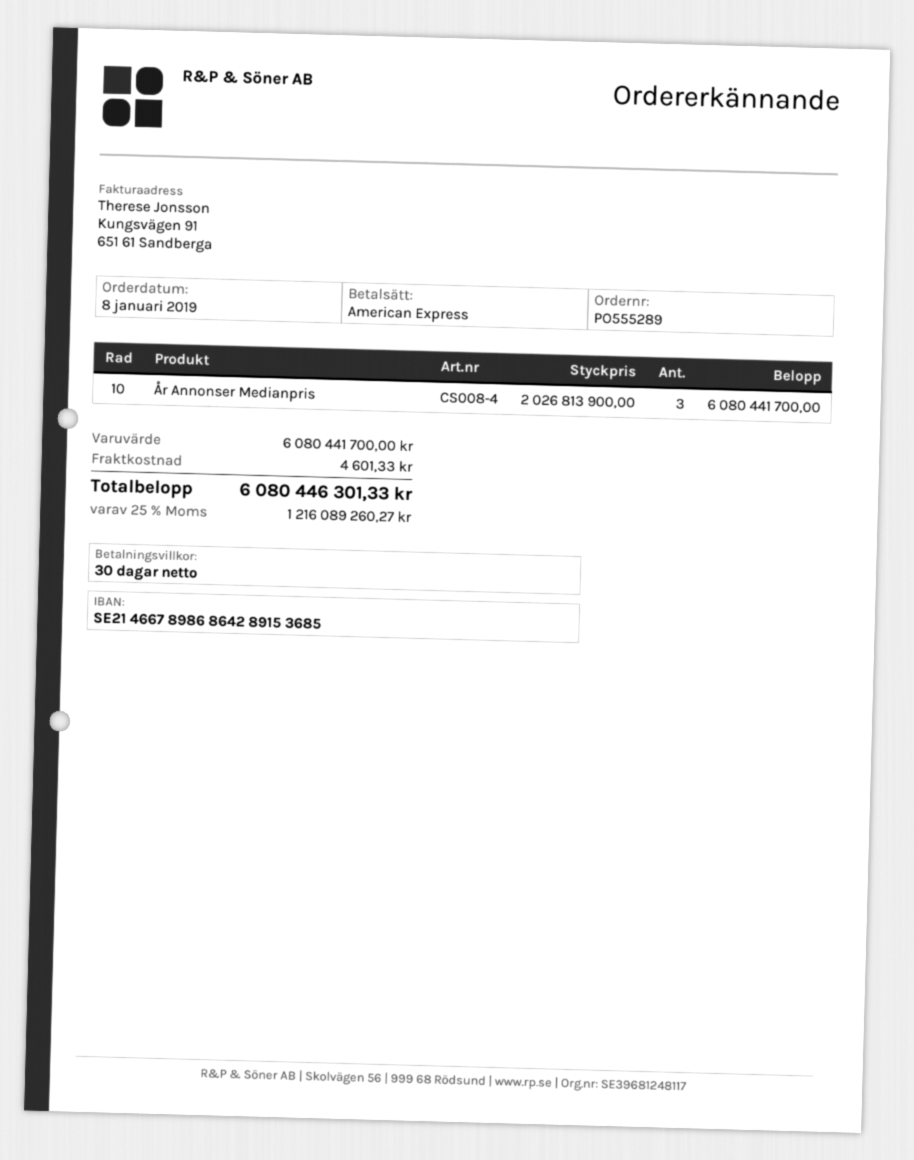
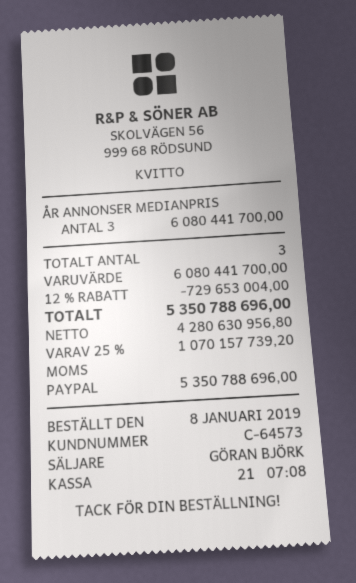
payment method: American Express -> PayPal
discount: none -> 12% = 729653004.00
shipping: 4601.33 -> none
tax: 25% = 1216089260.27 -> 25% = 1070157739.20
total: 6080446301.33 -> 5350788696.00

